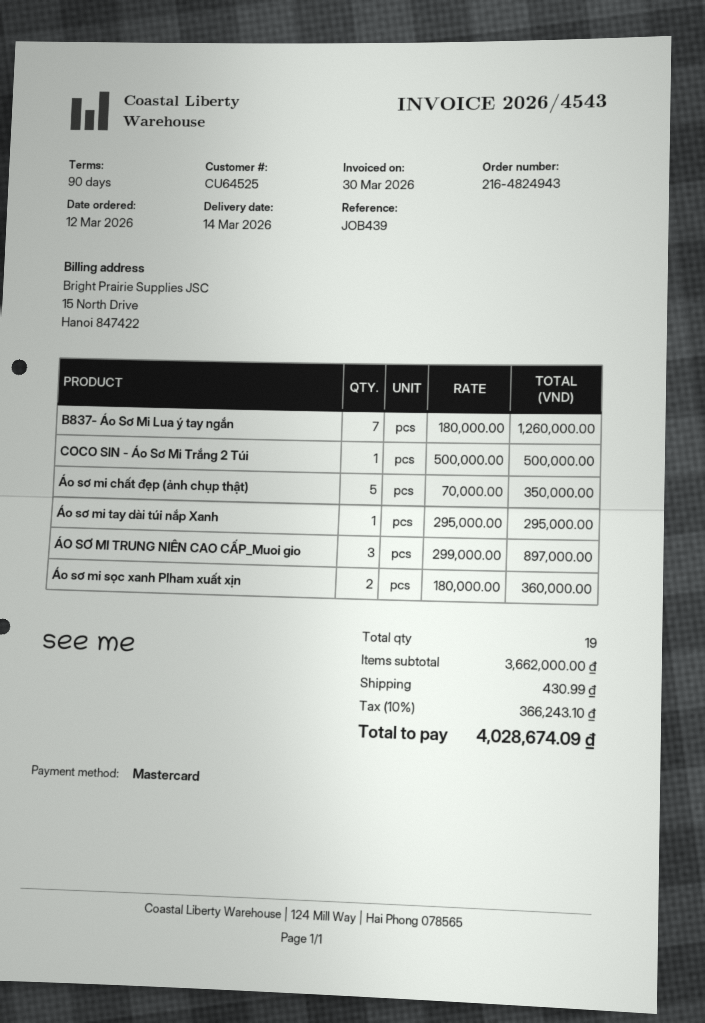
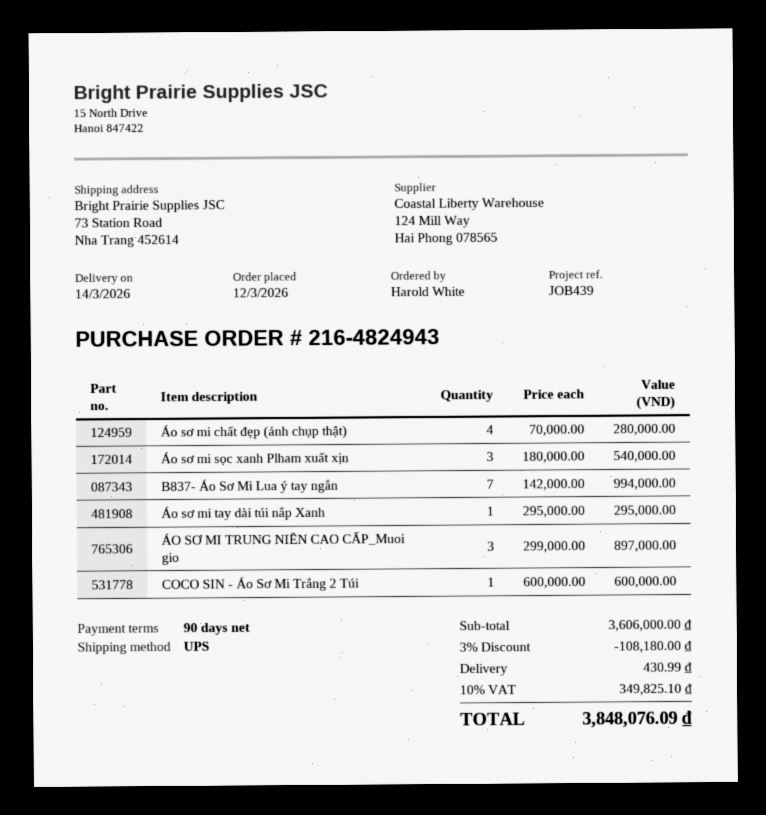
B837- Áo Sơ Mi Lua ý tay ngắn: 7 x 180000.00 = 1260000.00 -> 7 x 142000.00 = 994000.00
COCO SIN - Áo Sơ Mi Trắng 2 Túi: 1 x 500000.00 = 500000.00 -> 1 x 600000.00 = 600000.00
Áo sơ mi chất đẹp (ảnh chụp thật): 5 x 70000.00 = 350000.00 -> 4 x 70000.00 = 280000.00
Áo sơ mi sọc xanh Plham xuất xịn: 2 x 180000.00 = 360000.00 -> 3 x 180000.00 = 540000.00
subtotal: 3662000.00 -> 3606000.00
discount: none -> 3% = 108180.00
tax: 10% = 366243.10 -> 10% = 349825.10
total: 4028674.09 -> 3848076.09

